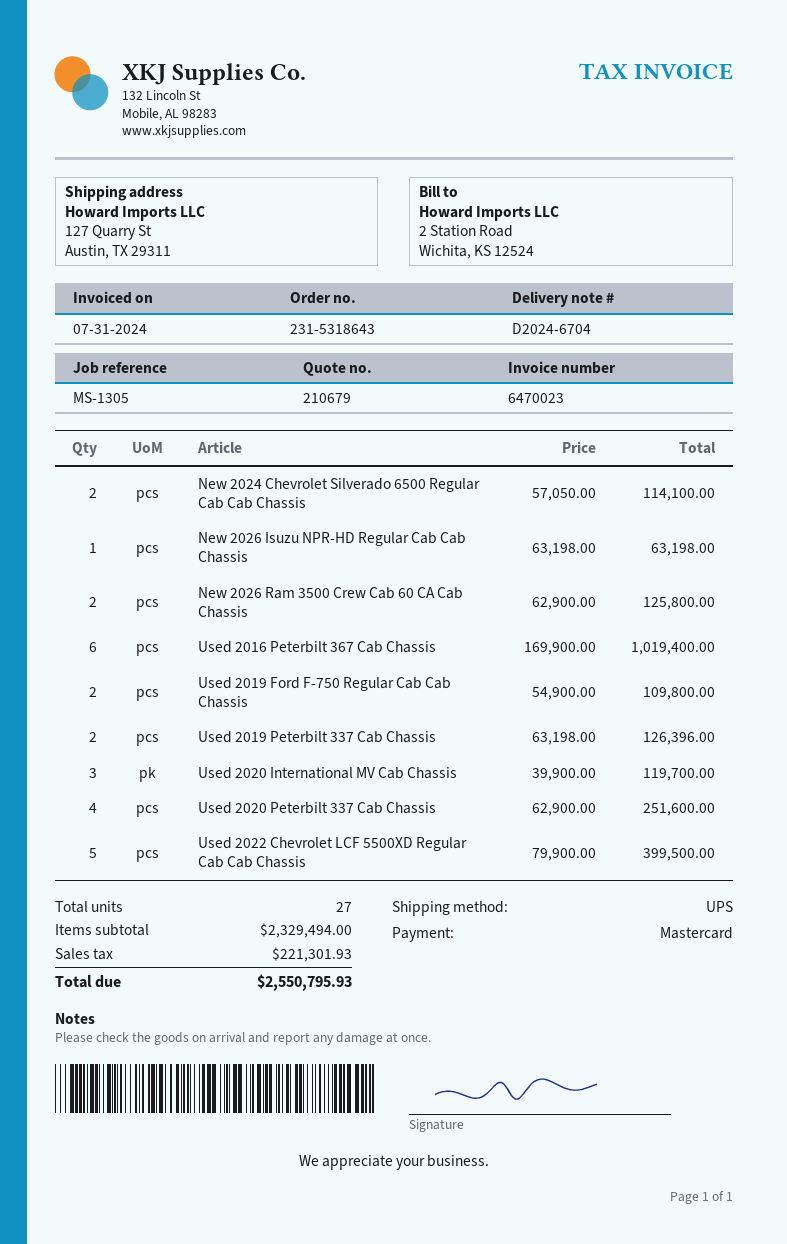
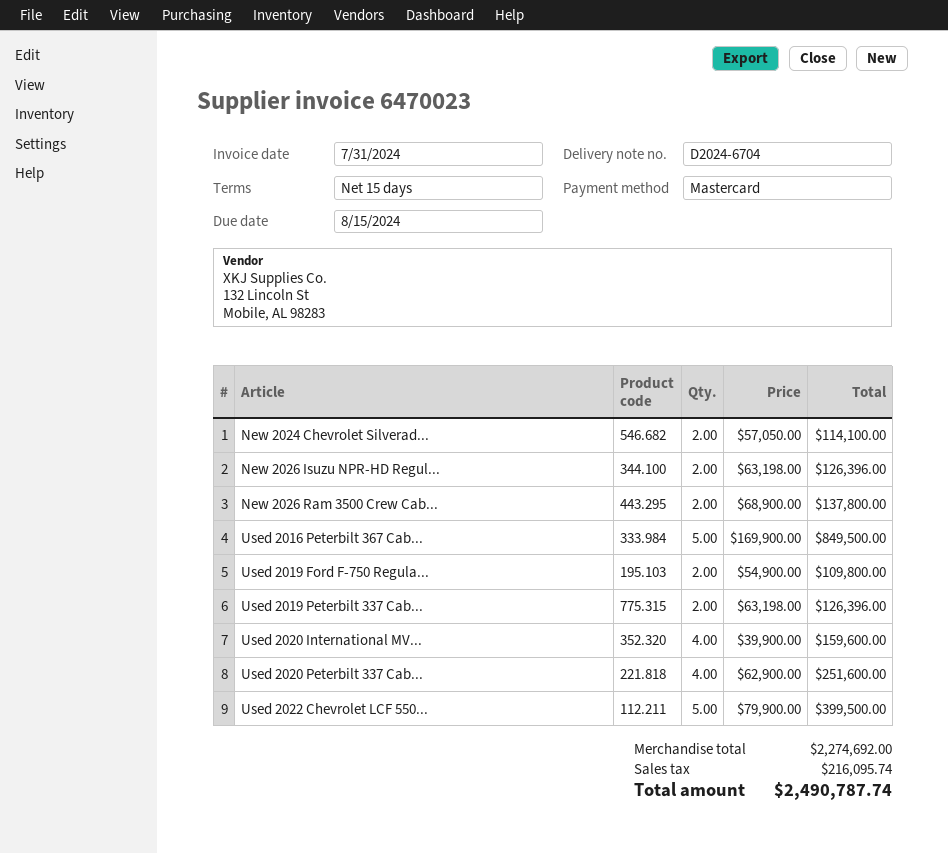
New 2026 Isuzu NPR-HD Regular Cab Cab Chassis: 1 x 63198.00 = 63198.00 -> 2 x 63198.00 = 126396.00
New 2026 Ram 3500 Crew Cab 60 CA Cab Chassis: 2 x 62900.00 = 125800.00 -> 2 x 68900.00 = 137800.00
Used 2016 Peterbilt 367 Cab Chassis: 6 x 169900.00 = 1019400.00 -> 5 x 169900.00 = 849500.00
Used 2020 International MV Cab Chassis: 3 x 39900.00 = 119700.00 -> 4 x 39900.00 = 159600.00
subtotal: 2329494.00 -> 2274692.00
tax: 221301.93 -> 216095.74
total: 2550795.93 -> 2490787.74

